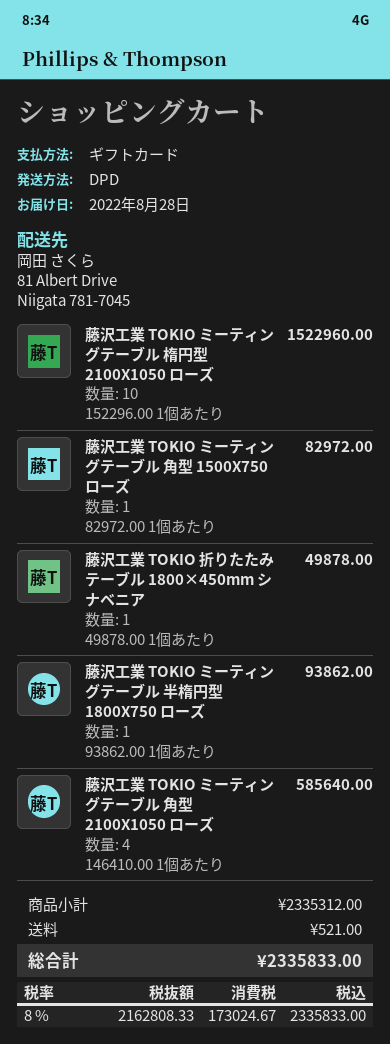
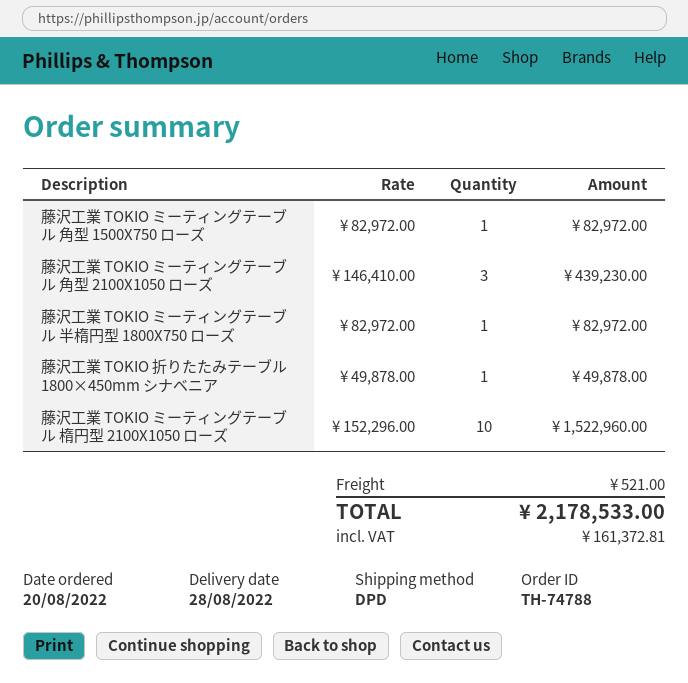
藤沢工業 TOKIO ミーティングテーブル 半楕円型 1800X750 ローズ: 1 x 93862.00 = 93862.00 -> 1 x 82972.00 = 82972.00
藤沢工業 TOKIO ミーティングテーブル 角型 2100X1050 ローズ: 4 x 146410.00 = 585640.00 -> 3 x 146410.00 = 439230.00
tax: 173024.67 -> 161372.81
total: 2335833.00 -> 2178533.00

